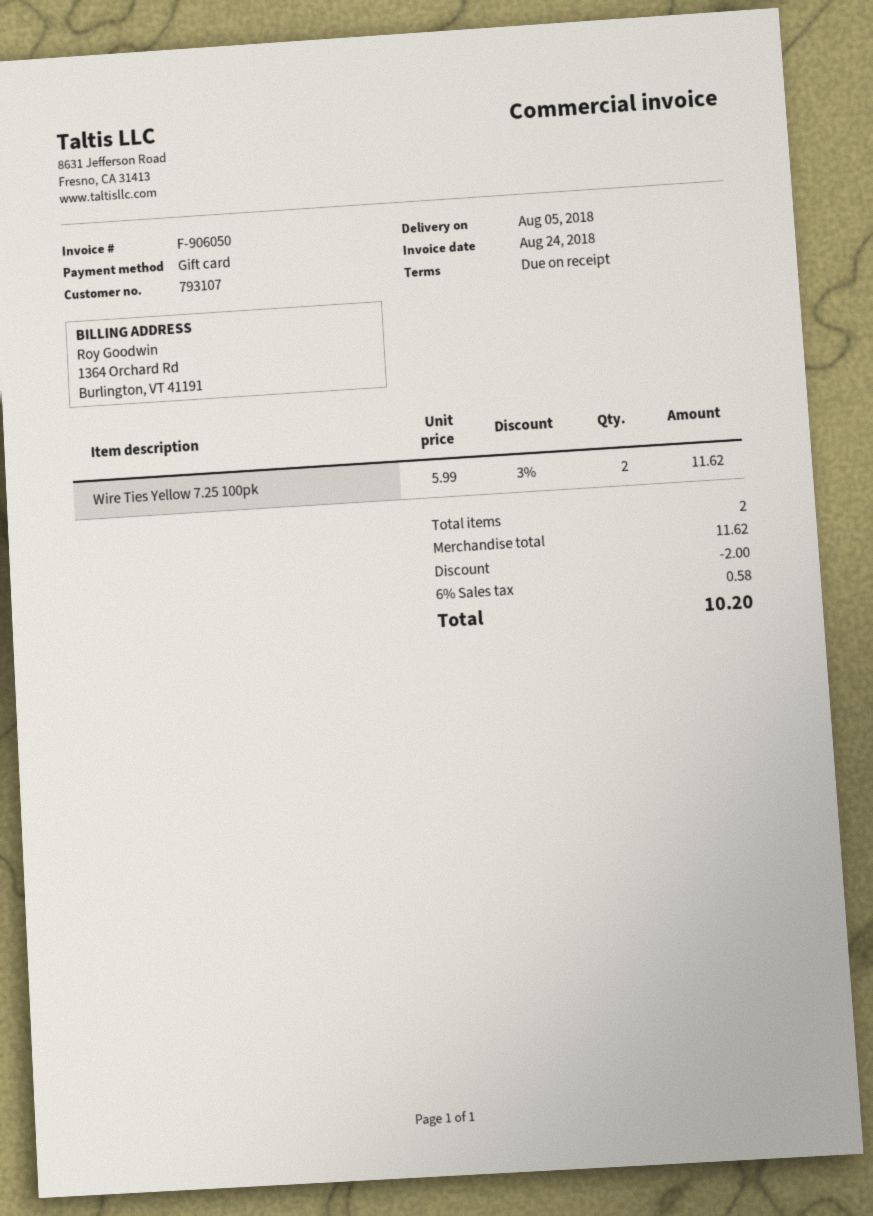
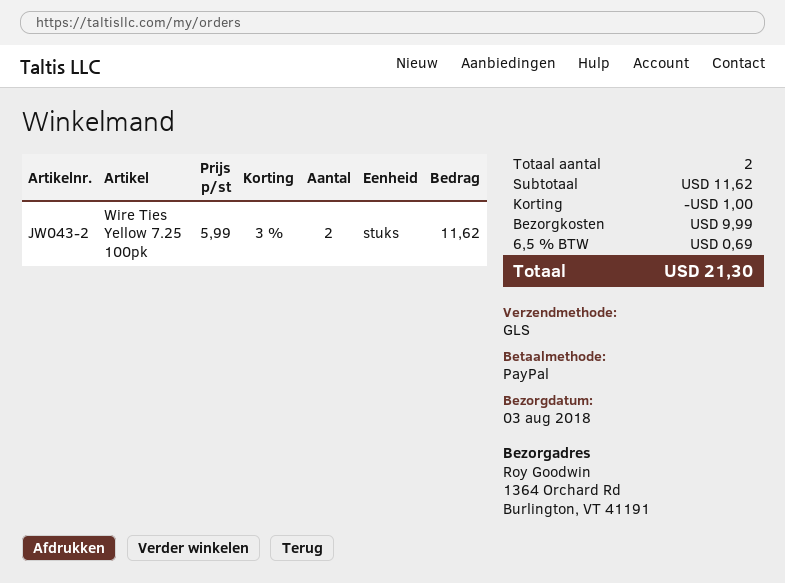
delivery date: 2018-08-05 -> 2018-08-03
payment method: gift card -> PayPal
discount: 2.00 -> 1.00
shipping: none -> 9.99
tax: 6% = 0.58 -> 6.5% = 0.69
total: 10.20 -> 21.30

